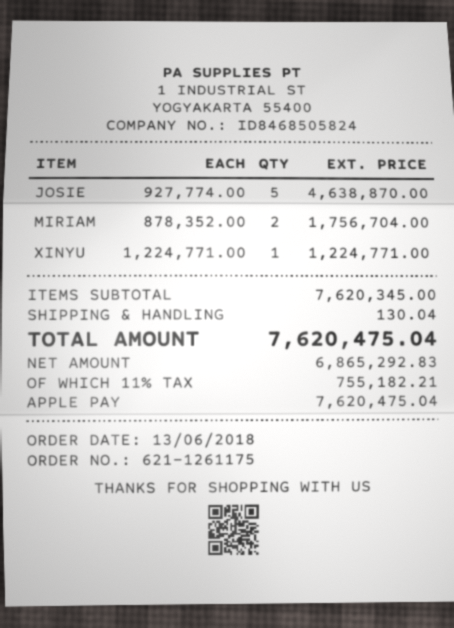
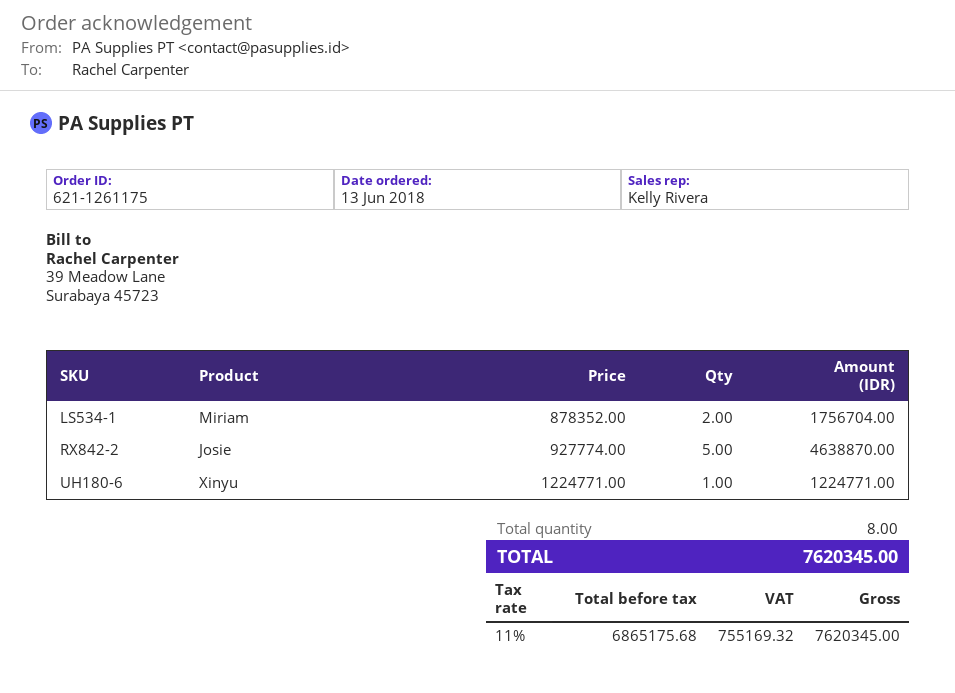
shipping: 130.04 -> none
net: 6865292.83 -> 6865175.68
tax: 11% = 755182.21 -> 11% = 755169.32
total: 7620475.04 -> 7620345.00

